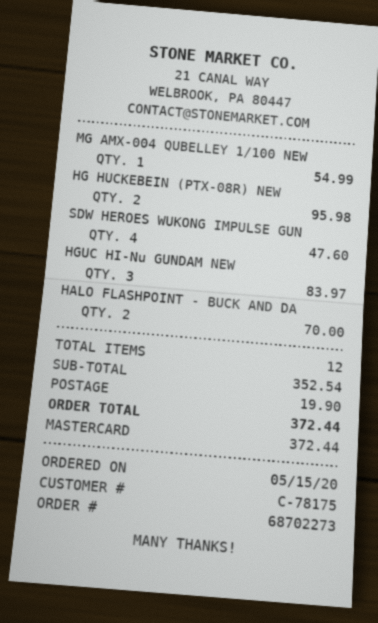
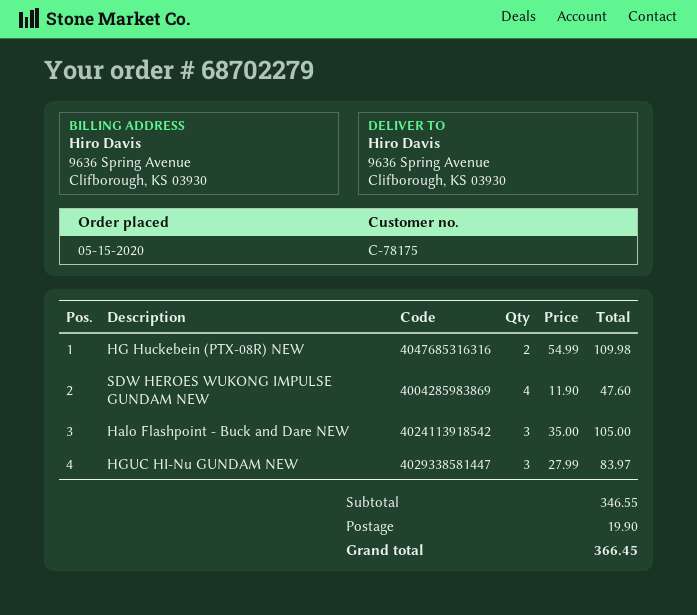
order number: 68702273 -> 68702279
MG AMX-004 QUBELLEY 1/100 NEW: 1 for 54.99 -> none
HG HUCKEBEIN (PTX-08R) NEW: 2 for 95.98 -> 2 for 109.98
HALO FLASHPOINT - BUCK AND DA: 2 for 70.00 -> 3 for 105.00
subtotal: 352.54 -> 346.55
total: 372.44 -> 366.45

